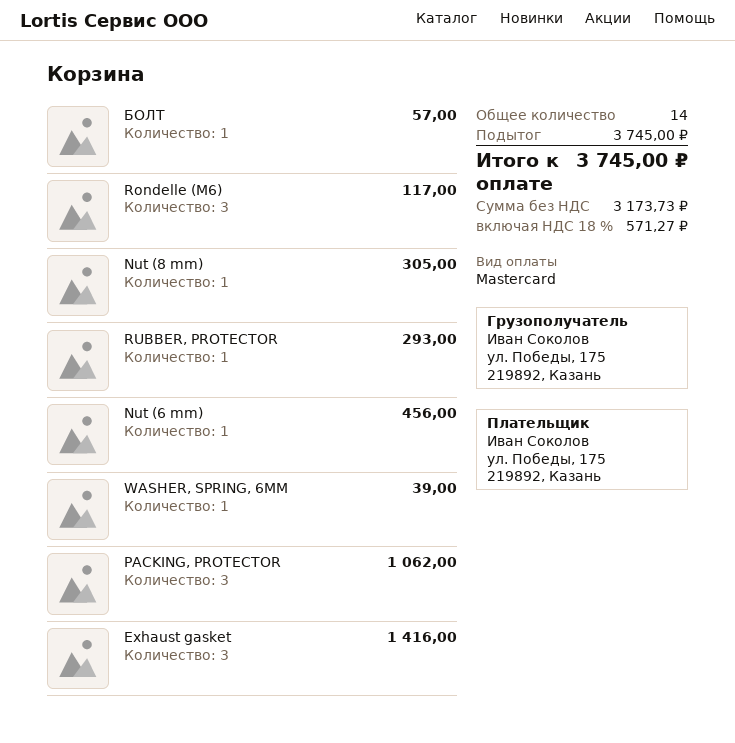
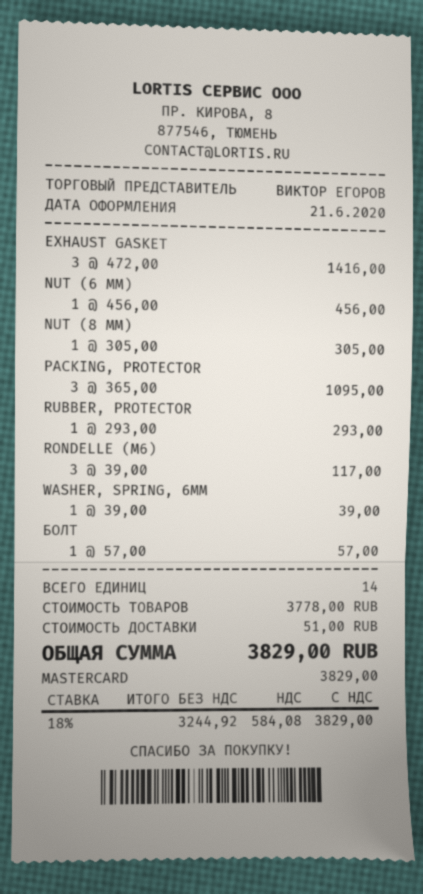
PACKING, PROTECTOR: 3 for 1062.00 -> 3 for 1095.00
subtotal: 3745.00 -> 3778.00
shipping: none -> 51.00
net: 3173.73 -> 3244.92
tax: 18% = 571.27 -> 18% = 584.08
total: 3745.00 -> 3829.00

